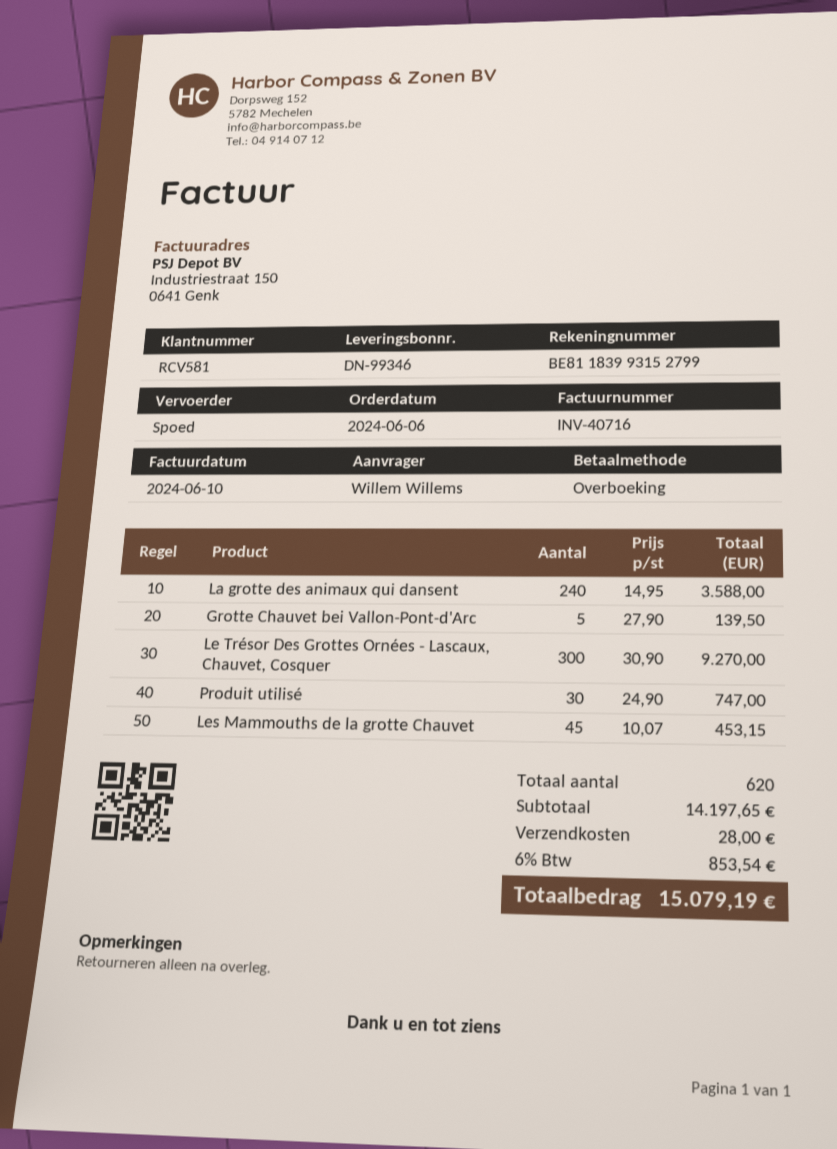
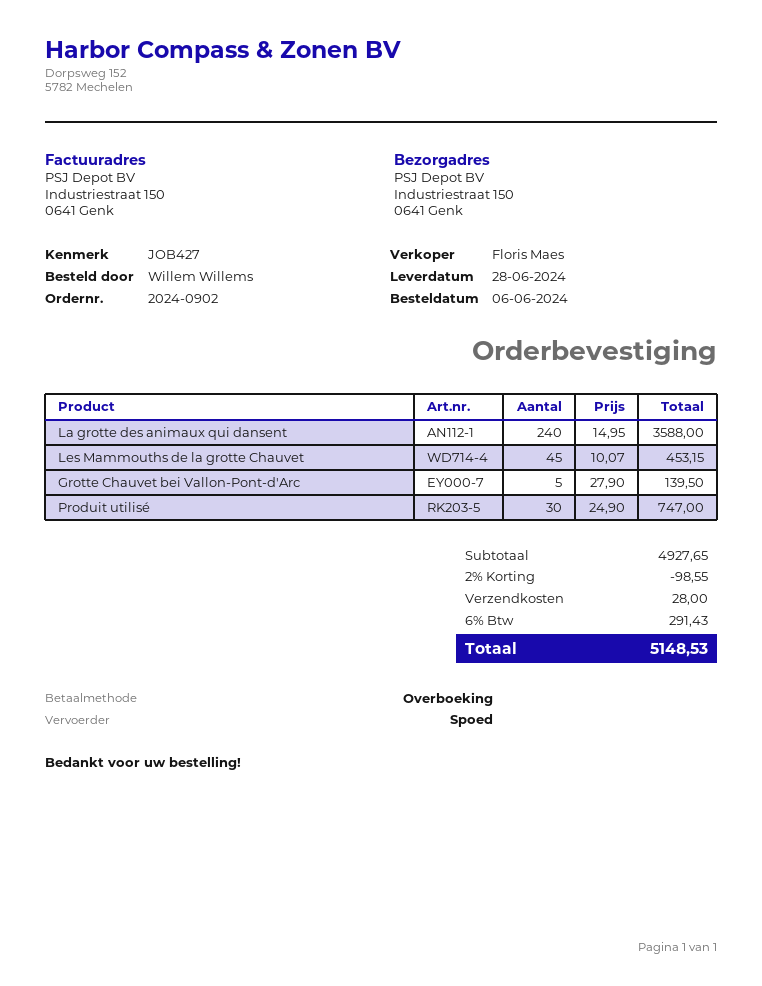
Le Trésor Des Grottes Ornées - Lascaux, Chauvet, Cosquer: 300 x 30.90 = 9270.00 -> none
subtotal: 14197.65 -> 4927.65
discount: none -> 2% = 98.55
tax: 6% = 853.54 -> 6% = 291.43
total: 15079.19 -> 5148.53

